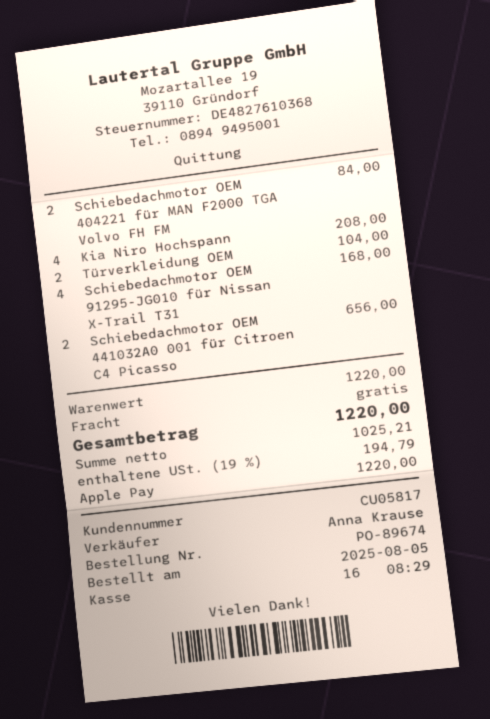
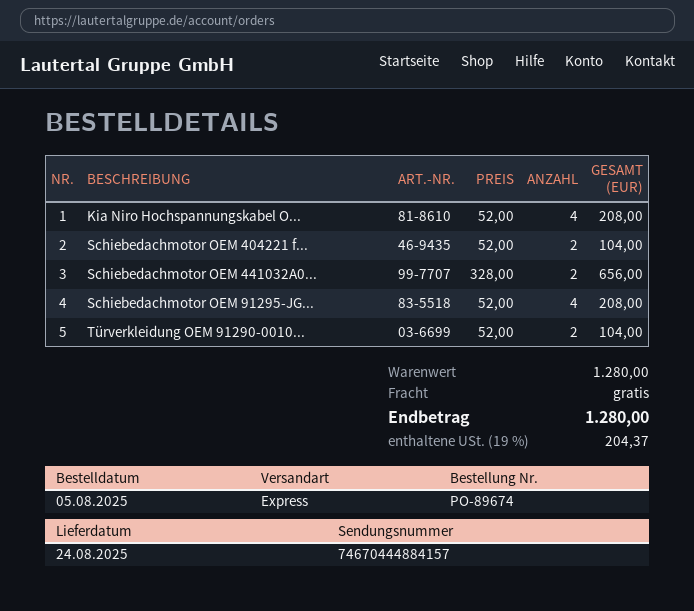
Schiebedachmotor OEM 404221 für MAN F2000 TGA Volvo FH FM: 2 for 84.00 -> 2 for 104.00
Schiebedachmotor OEM 91295-JG010 für Nissan X-Trail T31: 4 for 168.00 -> 4 for 208.00
subtotal: 1220.00 -> 1280.00
tax: 19% = 194.79 -> 19% = 204.37
total: 1220.00 -> 1280.00

